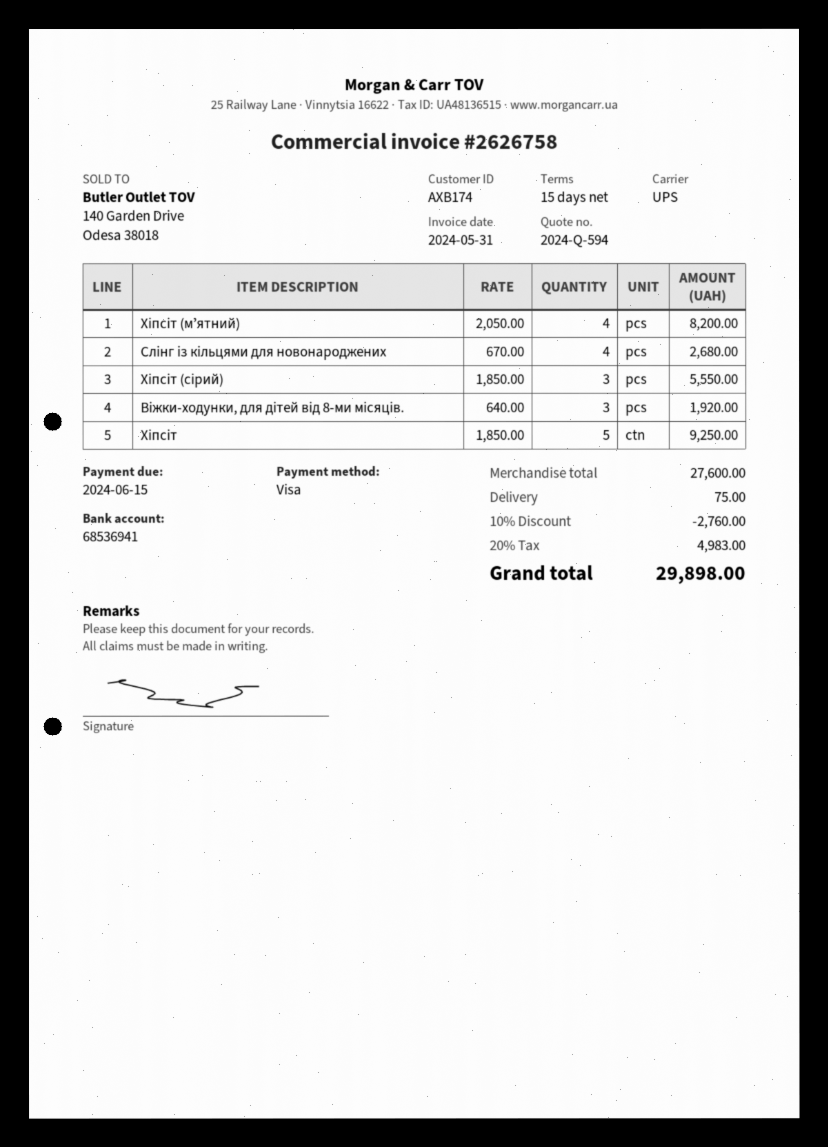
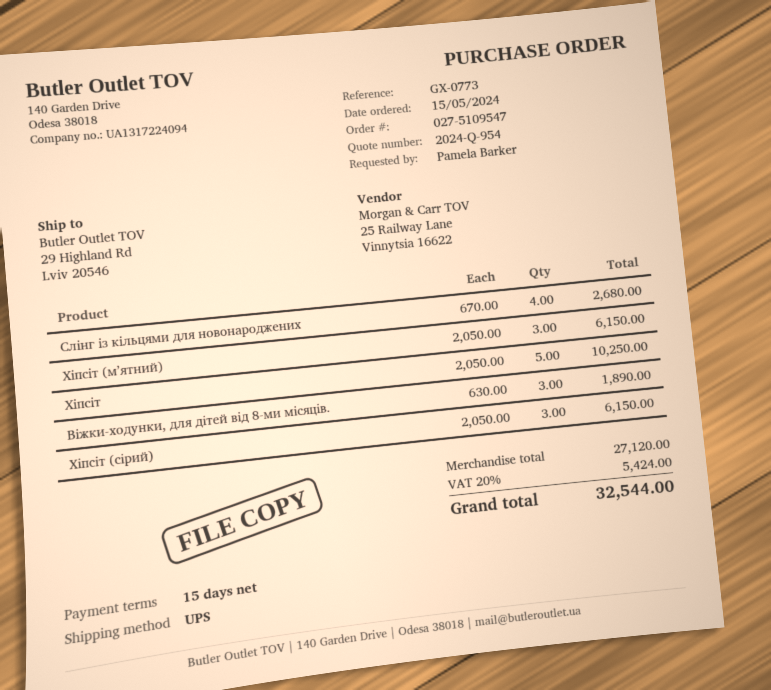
quote number: 2024-Q-594 -> 2024-Q-954
Хіпсіт (мʼятний): 4 x 2050.00 = 8200.00 -> 3 x 2050.00 = 6150.00
Хіпсіт (сірий): 3 x 1850.00 = 5550.00 -> 3 x 2050.00 = 6150.00
Віжки-ходунки, для дітей від 8-ми місяців.: 3 x 640.00 = 1920.00 -> 3 x 630.00 = 1890.00
Хіпсіт: 5 x 1850.00 = 9250.00 -> 5 x 2050.00 = 10250.00
subtotal: 27600.00 -> 27120.00
discount: 10% = 2760.00 -> none
shipping: 75.00 -> none
tax: 20% = 4983.00 -> 20% = 5424.00
total: 29898.00 -> 32544.00

